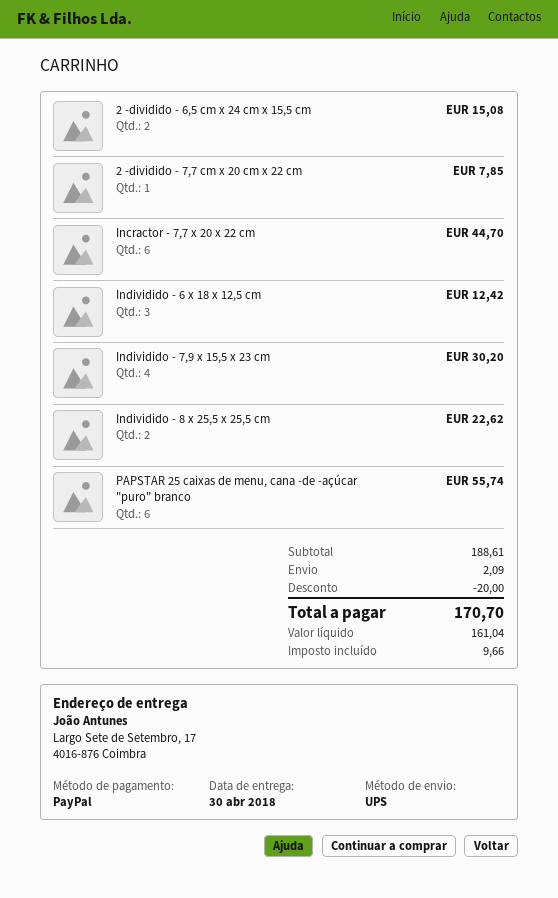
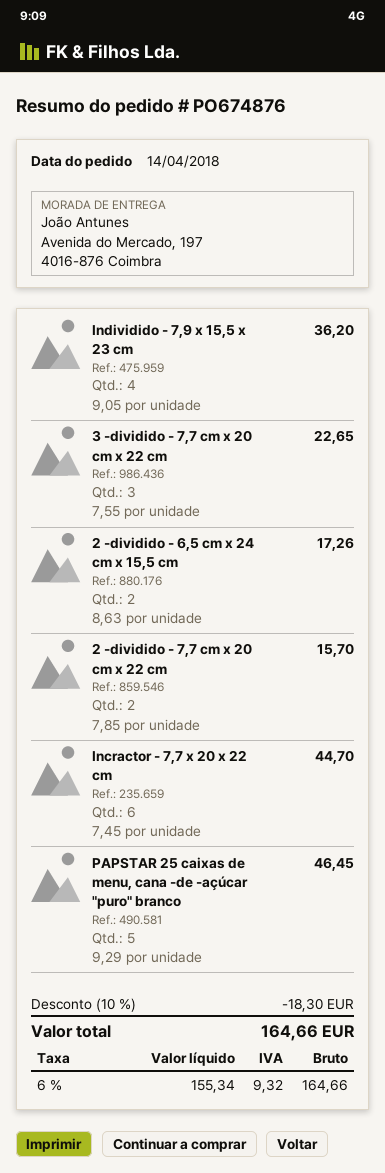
ship to: Largo Sete de Setembro, 17, 4016-876 Coimbra -> Avenida do Mercado, 197, 4016-876 Coimbra
2 -dividido - 6,5 cm x 24 cm x 15,5 cm: 2 for 15.08 -> 2 for 17.26
2 -dividido - 7,7 cm x 20 cm x 22 cm: 1 for 7.85 -> 2 for 15.70
Individido - 6 x 18 x 12,5 cm: 3 for 12.42 -> none
Individido - 7,9 x 15,5 x 23 cm: 4 for 30.20 -> 4 for 36.20
Individido - 8 x 25,5 x 25,5 cm: 2 for 22.62 -> none
PAPSTAR 25 caixas de menu, cana -de -açúcar "puro" branco: 6 for 55.74 -> 5 for 46.45
3 -dividido - 7,7 cm x 20 cm x 22 cm: none -> 3 for 22.65
discount: 20.00 -> 18.30
shipping: 2.09 -> none
net: 161.04 -> 155.34
tax: 9.66 -> 9.32
total: 170.70 -> 164.66

